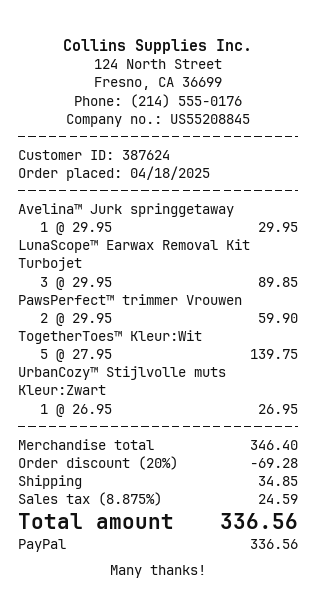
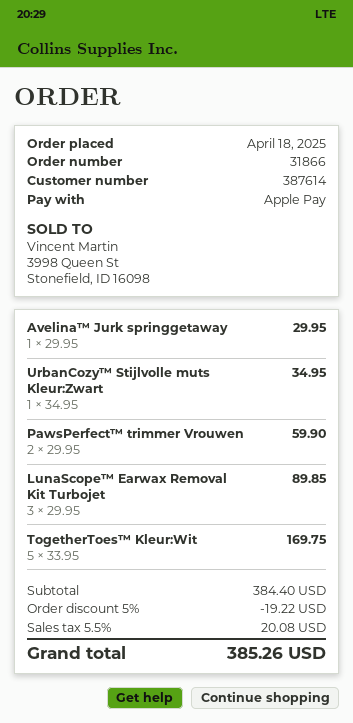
customer number: 387624 -> 387614
payment method: PayPal -> Apple Pay
TogetherToes™ Kleur:Wit: 5 x 27.95 = 139.75 -> 5 x 33.95 = 169.75
UrbanCozy™ Stijlvolle muts Kleur:Zwart: 1 x 26.95 = 26.95 -> 1 x 34.95 = 34.95
subtotal: 346.40 -> 384.40
discount: 20% = 69.28 -> 5% = 19.22
shipping: 34.85 -> none
tax: 8.875% = 24.59 -> 5.5% = 20.08
total: 336.56 -> 385.26

